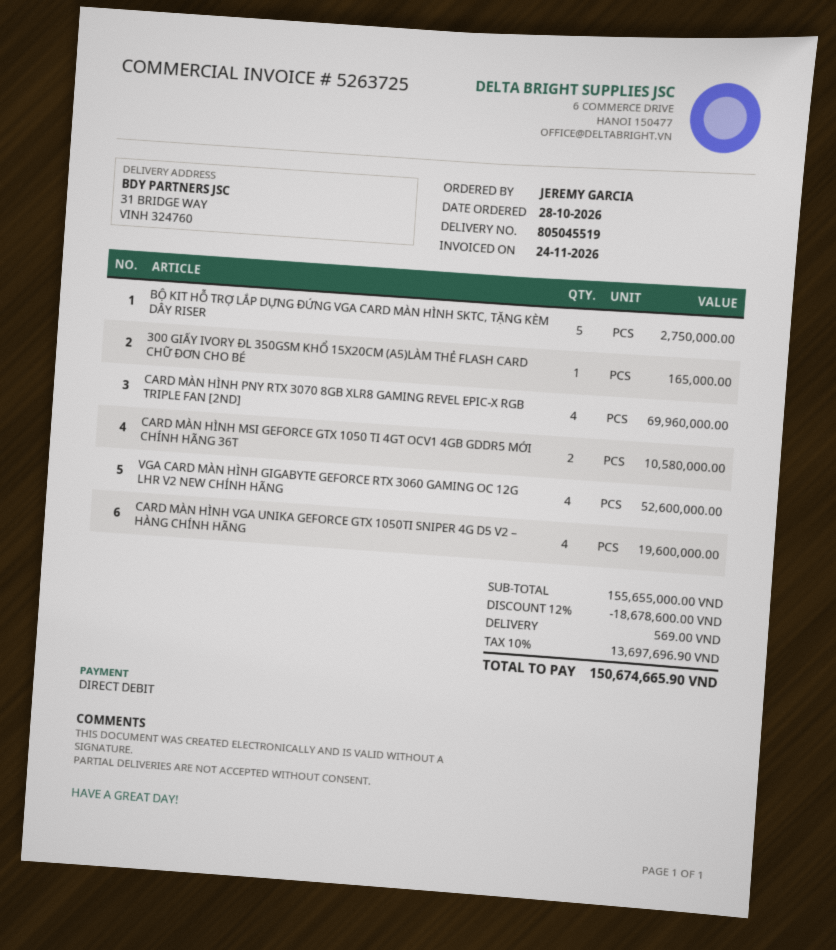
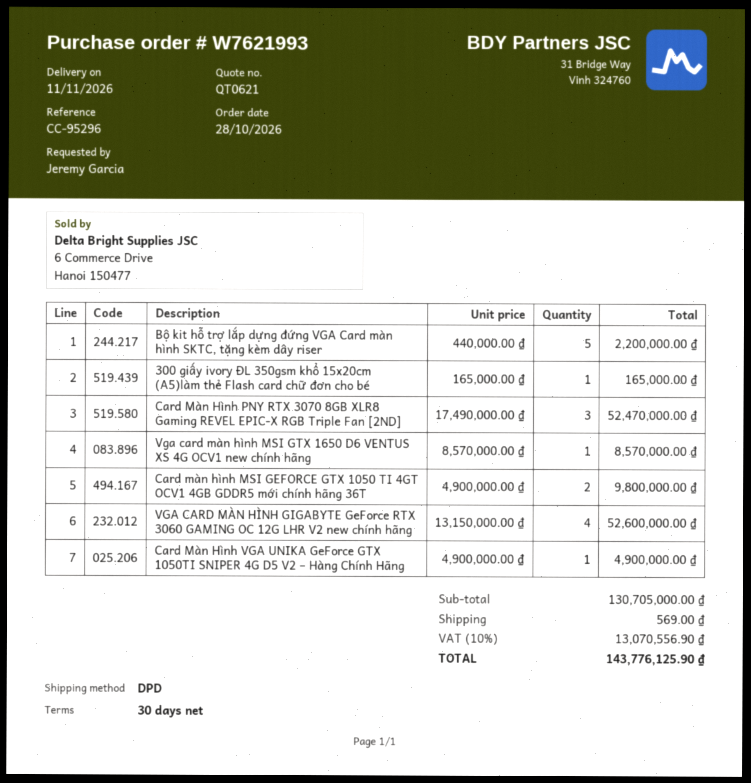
BỘ KIT HỖ TRỢ LẮP DỰNG ĐỨNG VGA CARD MÀN HÌNH SKTC, TẶNG KÈM DÂY RISER: 5 for 2750000.00 -> 5 for 2200000.00
CARD MÀN HÌNH PNY RTX 3070 8GB XLR8 GAMING REVEL EPIC-X RGB TRIPLE FAN [2ND]: 4 for 69960000.00 -> 3 for 52470000.00
CARD MÀN HÌNH MSI GEFORCE GTX 1050 TI 4GT OCV1 4GB GDDR5 MỚI CHÍNH HÃNG 36T: 2 for 10580000.00 -> 2 for 9800000.00
CARD MÀN HÌNH VGA UNIKA GEFORCE GTX 1050TI SNIPER 4G D5 V2 – HÀNG CHÍNH HÃNG: 4 for 19600000.00 -> 1 for 4900000.00
Vga card màn hình MSI GTX 1650 D6 VENTUS XS 4G OCV1 new chính hãng: none -> 1 for 8570000.00
subtotal: 155655000.00 -> 130705000.00
discount: 12% = 18678600.00 -> none
tax: 10% = 13697696.90 -> 10% = 13070556.90
total: 150674665.90 -> 143776125.90

